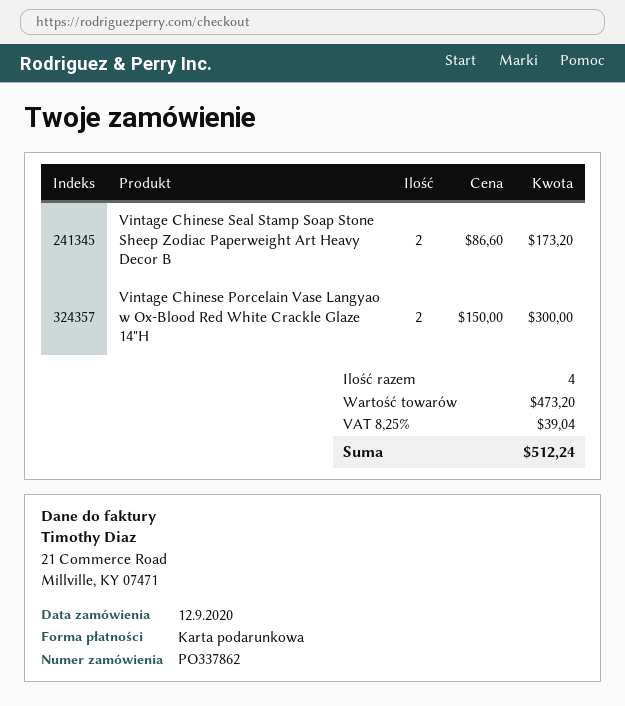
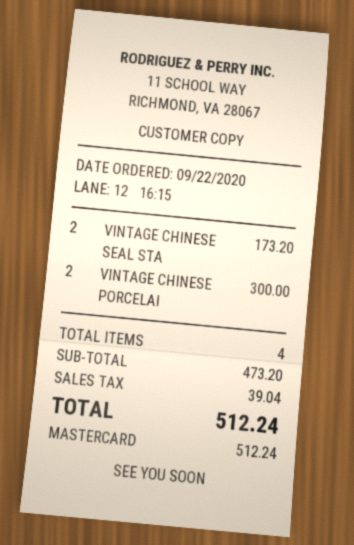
order date: 2020-09-12 -> 2020-09-22
payment method: gift card -> Mastercard

